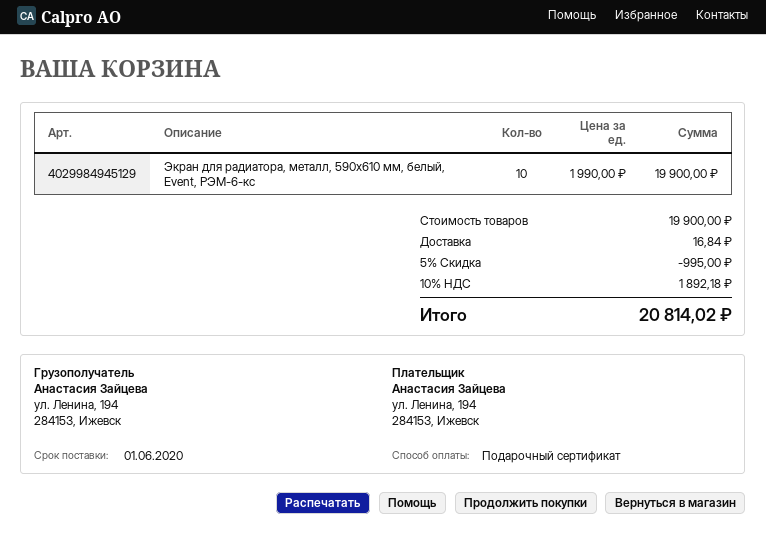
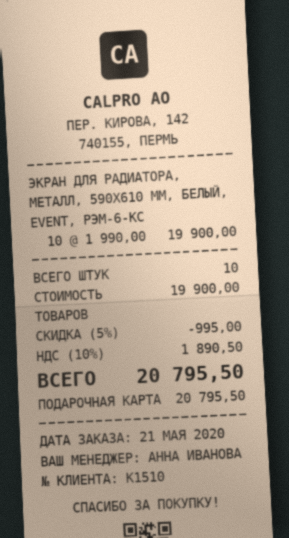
shipping: 16.84 -> none
tax: 10% = 1892.18 -> 10% = 1890.50
total: 20814.02 -> 20795.50

